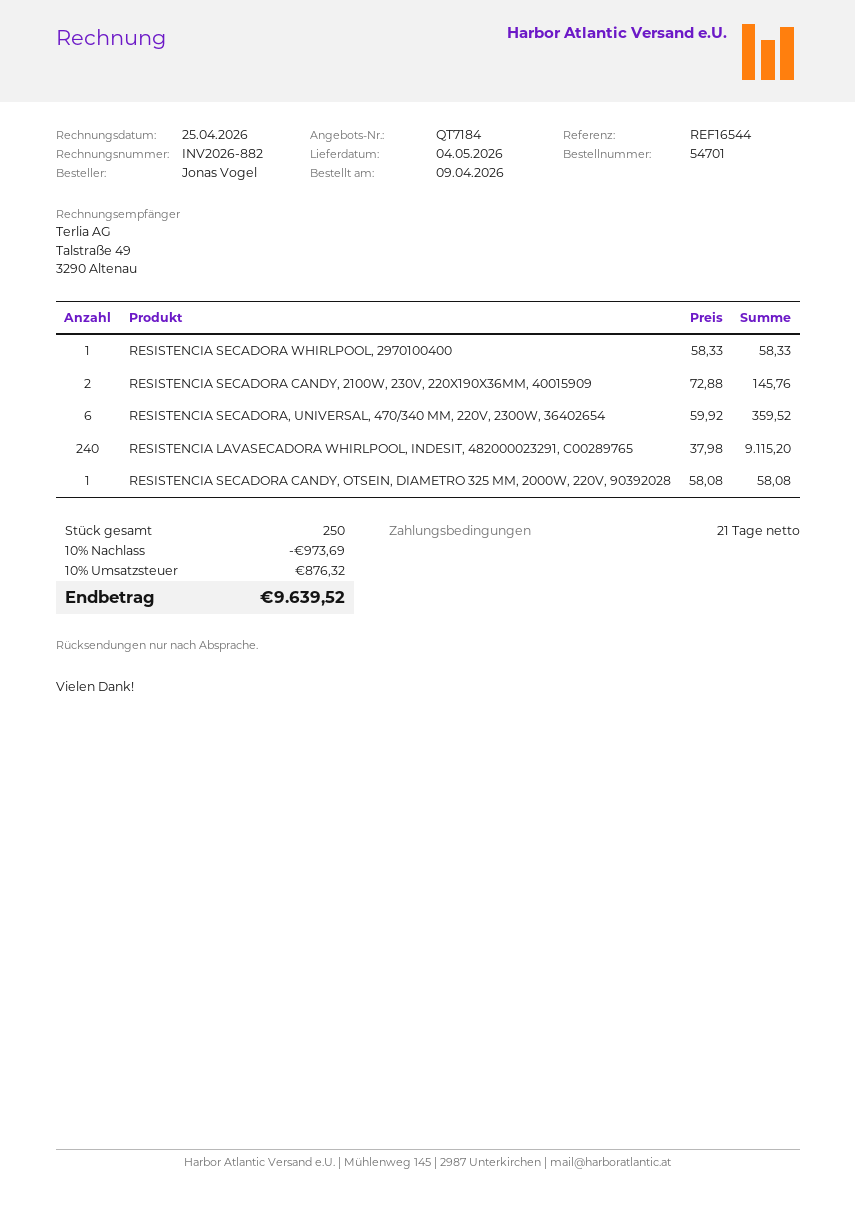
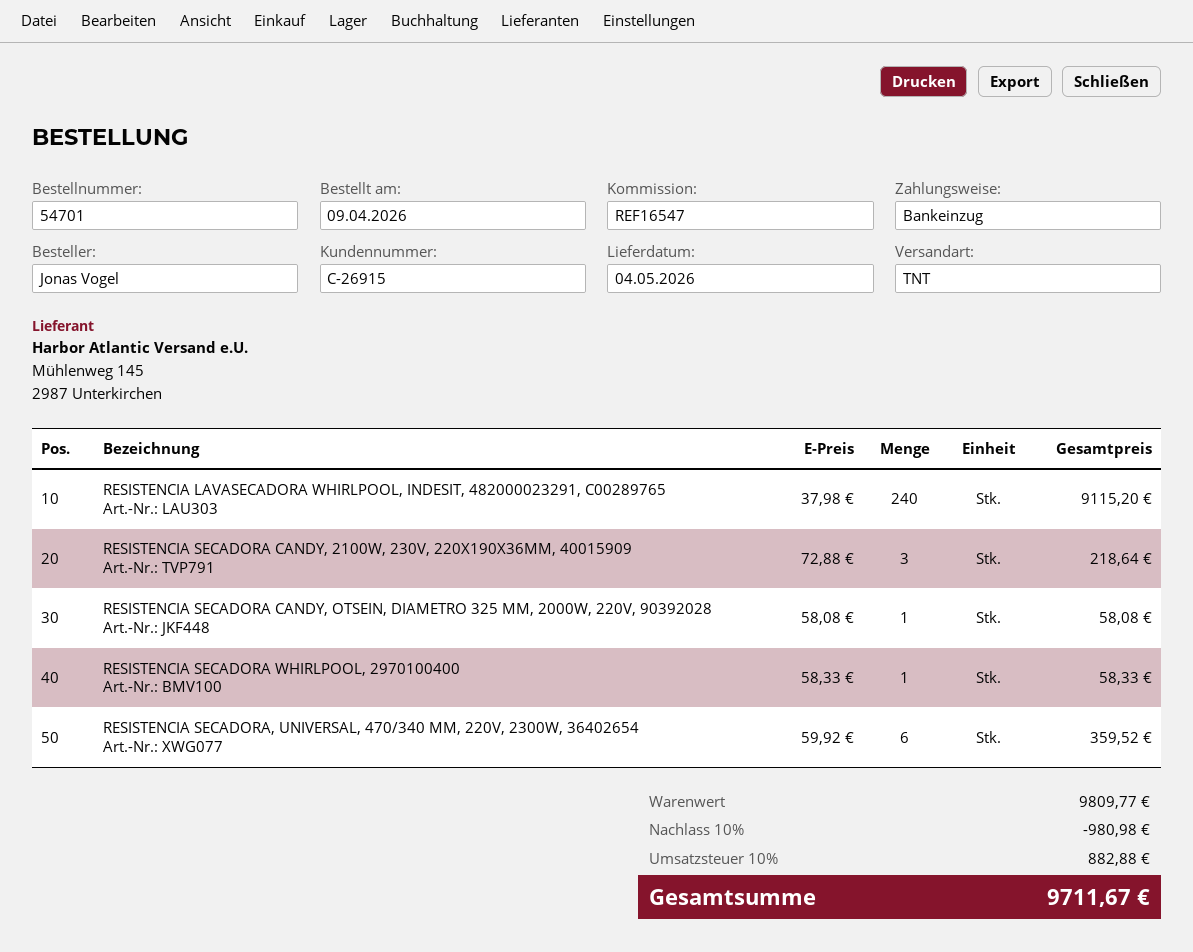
reference: REF16544 -> REF16547
RESISTENCIA SECADORA CANDY, 2100W, 230V, 220X190X36MM, 40015909: 2 x 72.88 = 145.76 -> 3 x 72.88 = 218.64
discount: 10% = 973.69 -> 10% = 980.98
tax: 10% = 876.32 -> 10% = 882.88
total: 9639.52 -> 9711.67

